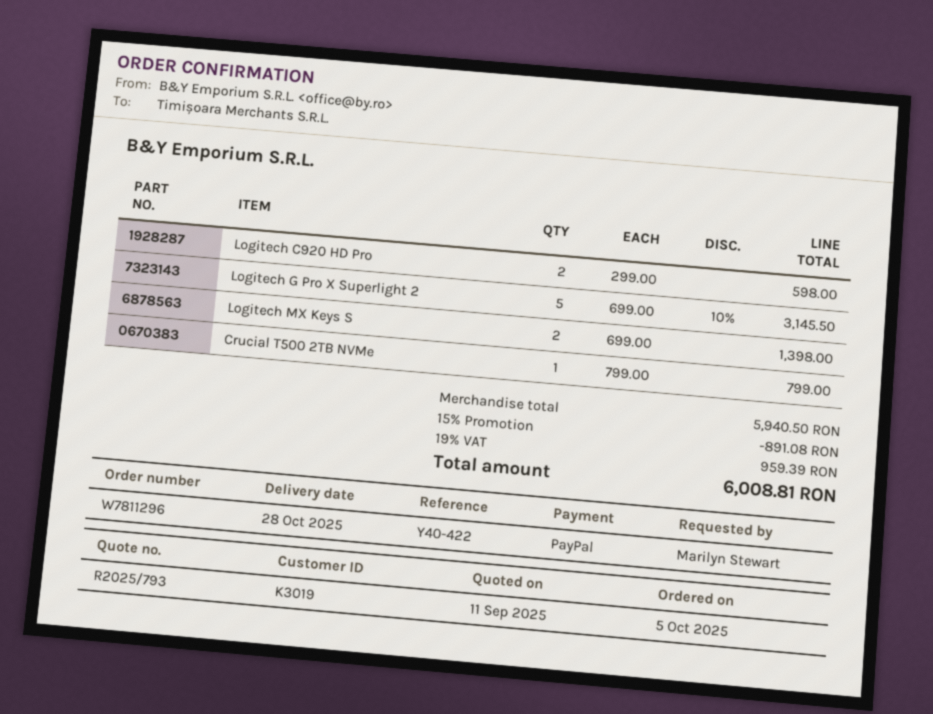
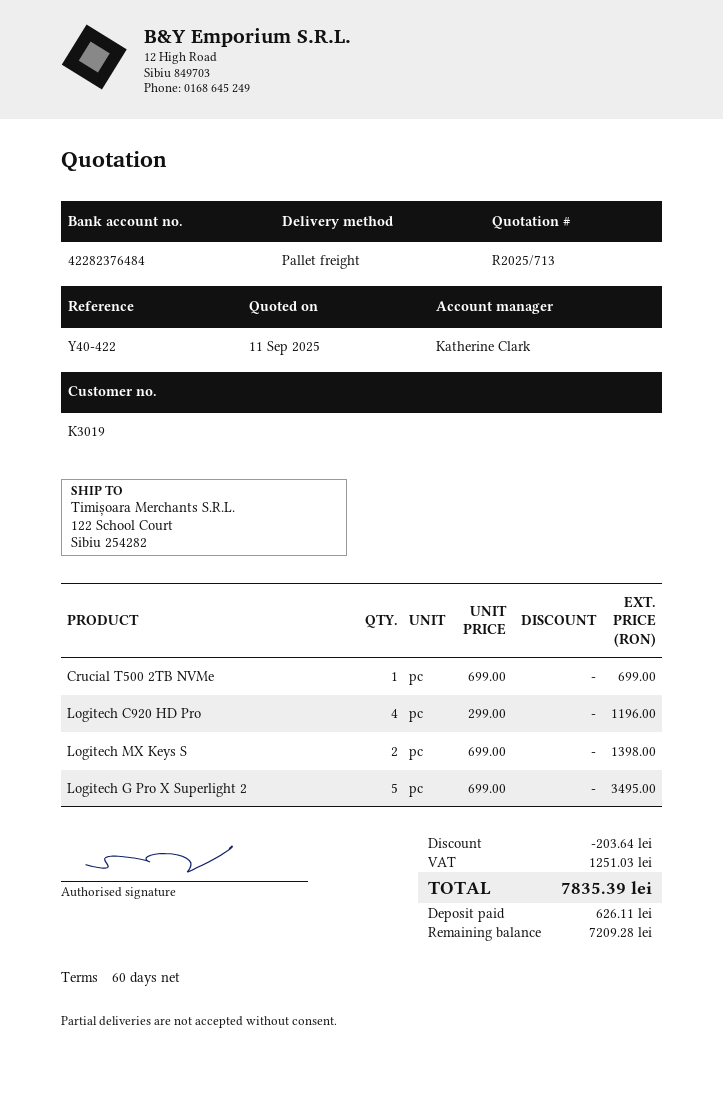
quote number: R2025/793 -> R2025/713
Logitech C920 HD Pro: 2 x 299.00 = 598.00 -> 4 x 299.00 = 1196.00
Logitech G Pro X Superlight 2: 5 x 699.00 - 10% = 3145.50 -> 5 x 699.00 = 3495.00
Crucial T500 2TB NVMe: 1 x 799.00 = 799.00 -> 1 x 699.00 = 699.00
discount: 891.08 -> 203.64
tax: 959.39 -> 1251.03
total: 6008.81 -> 7835.39

